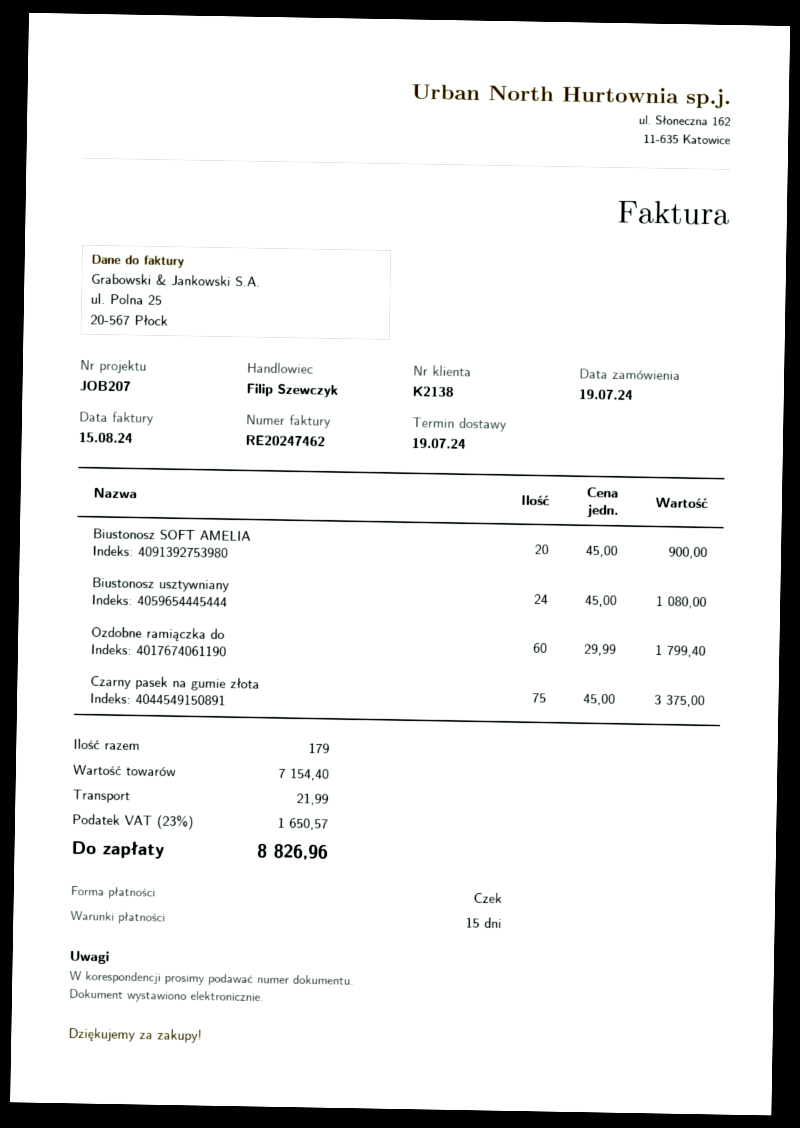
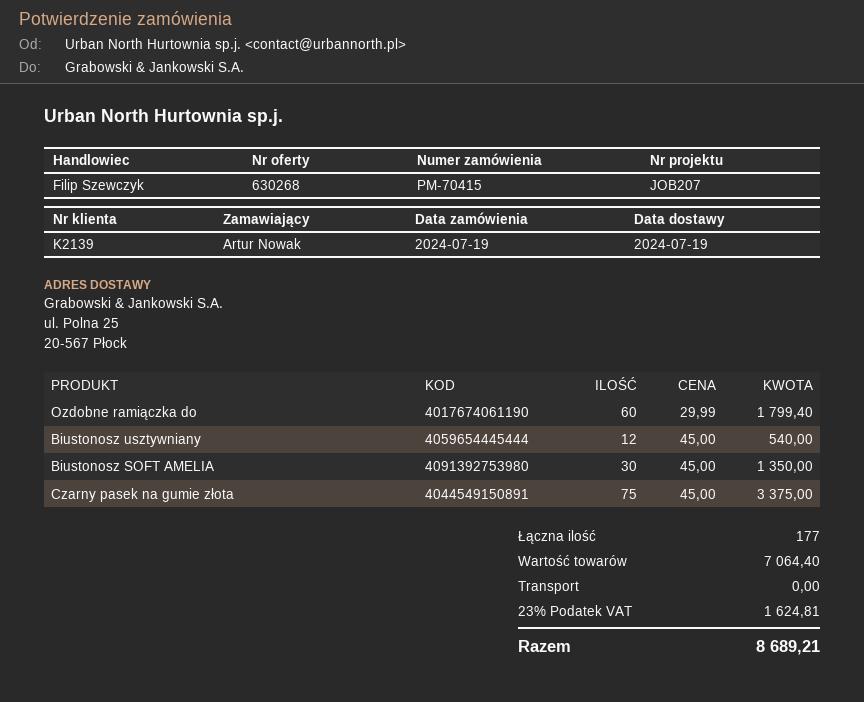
customer number: K2138 -> K2139
Biustonosz SOFT AMELIA: 20 x 45.00 = 900.00 -> 30 x 45.00 = 1350.00
Biustonosz usztywniany: 24 x 45.00 = 1080.00 -> 12 x 45.00 = 540.00
total quantity: 179 -> 177
subtotal: 7154.40 -> 7064.40
shipping: 21.99 -> 0.00
tax: 23% = 1650.57 -> 23% = 1624.81
total: 8826.96 -> 8689.21

